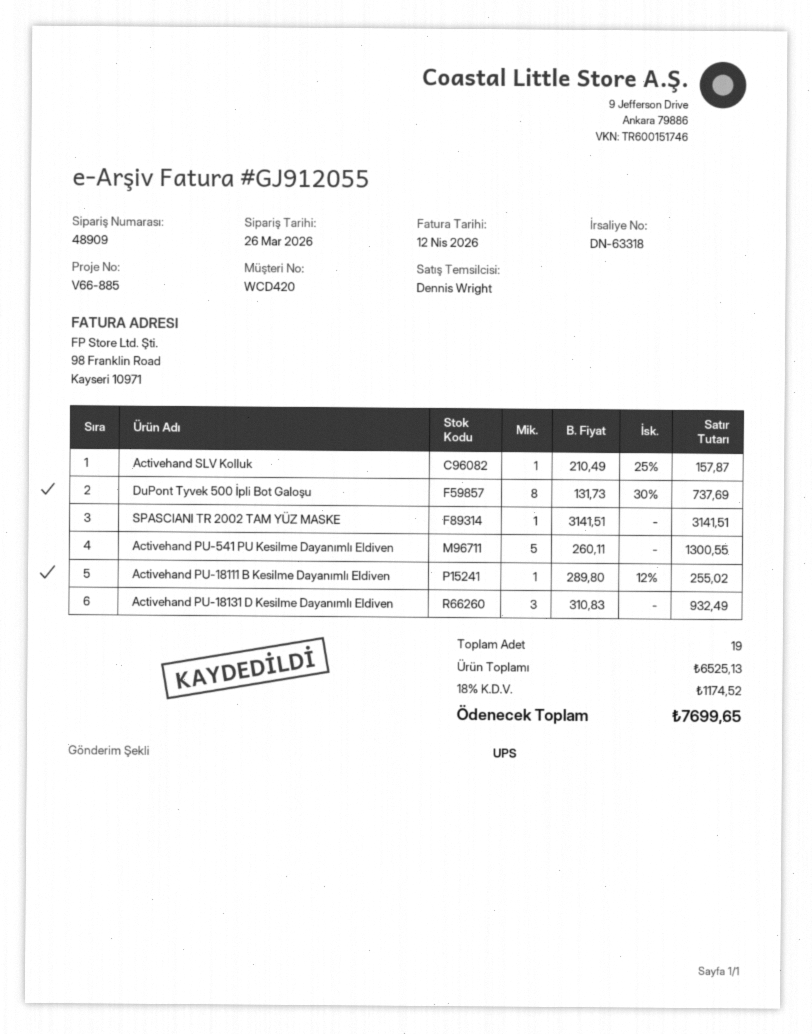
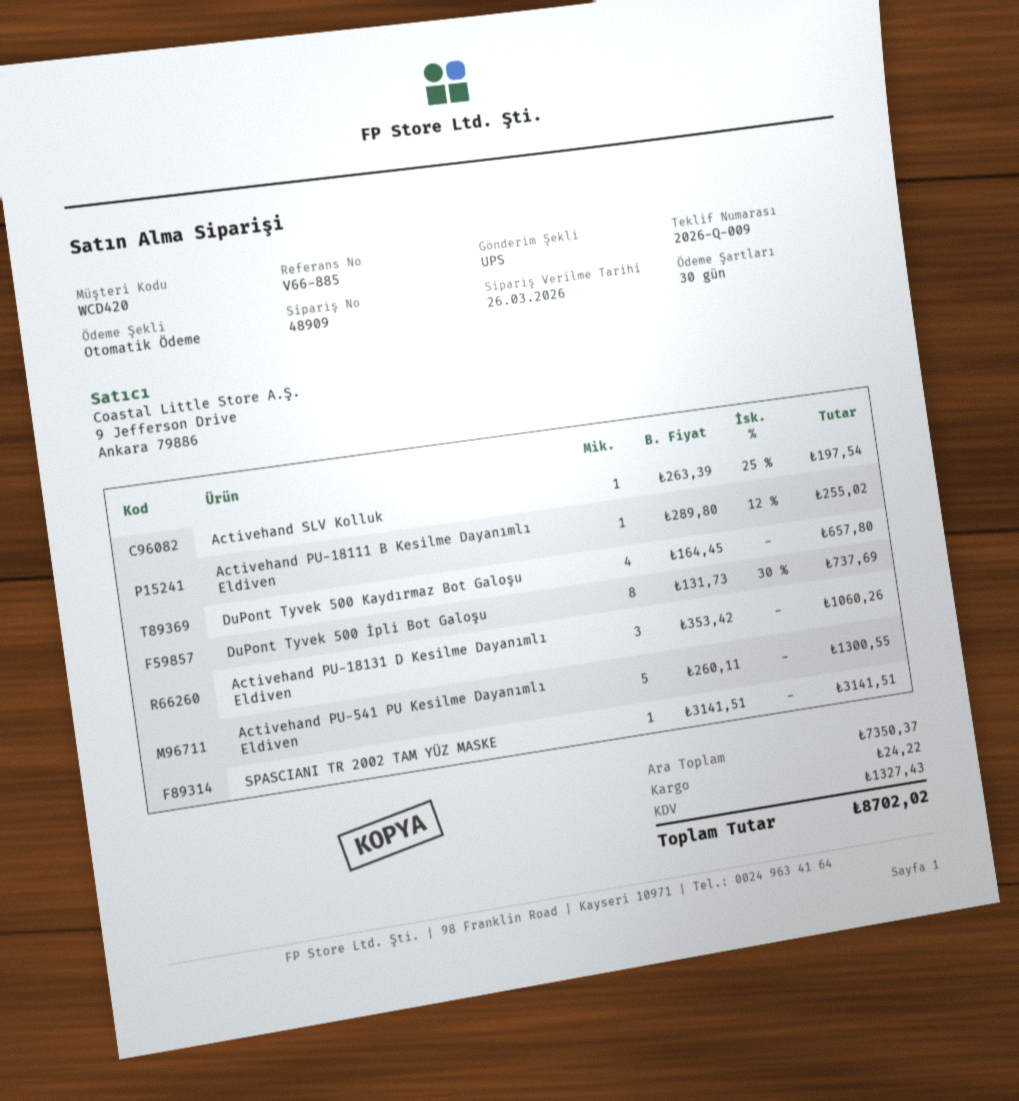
Activehand SLV Kolluk: 1 x 210.49 - 25% = 157.87 -> 1 x 263.39 - 25% = 197.54
Activehand PU-18131 D Kesilme Dayanımlı Eldiven: 3 x 310.83 = 932.49 -> 3 x 353.42 = 1060.26
DuPont Tyvek 500 Kaydırmaz Bot Galoşu: none -> 4 x 164.45 = 657.80
subtotal: 6525.13 -> 7350.37
shipping: none -> 24.22
tax: 1174.52 -> 1327.43
total: 7699.65 -> 8702.02

